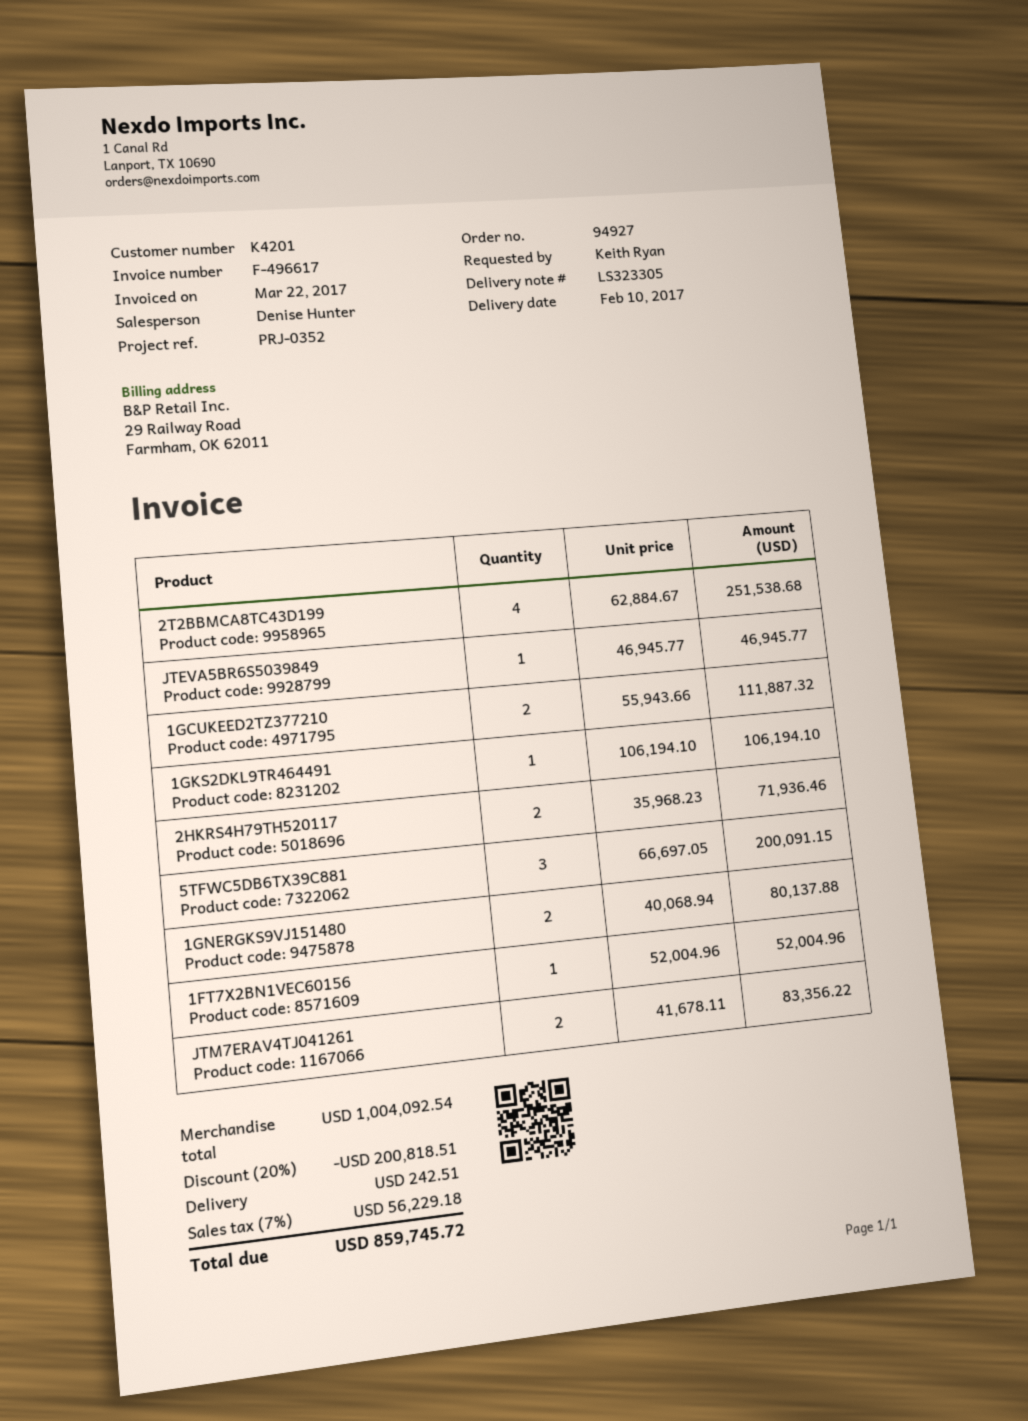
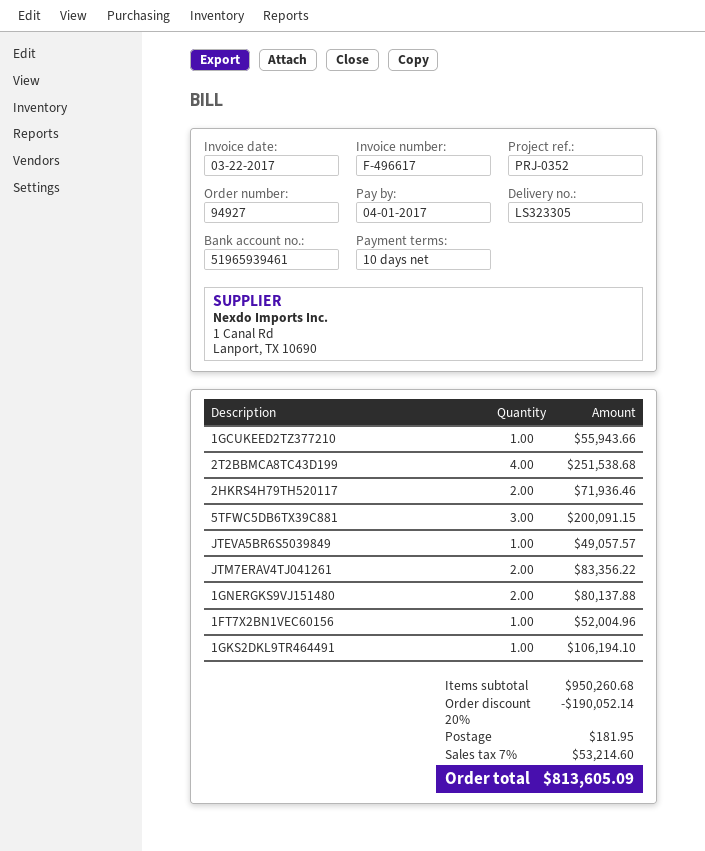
JTEVA5BR6S5039849: 1 for 46945.77 -> 1 for 49057.57
1GCUKEED2TZ377210: 2 for 111887.32 -> 1 for 55943.66
subtotal: 1004092.54 -> 950260.68
discount: 20% = 200818.51 -> 20% = 190052.14
shipping: 242.51 -> 181.95
tax: 7% = 56229.18 -> 7% = 53214.60
total: 859745.72 -> 813605.09

